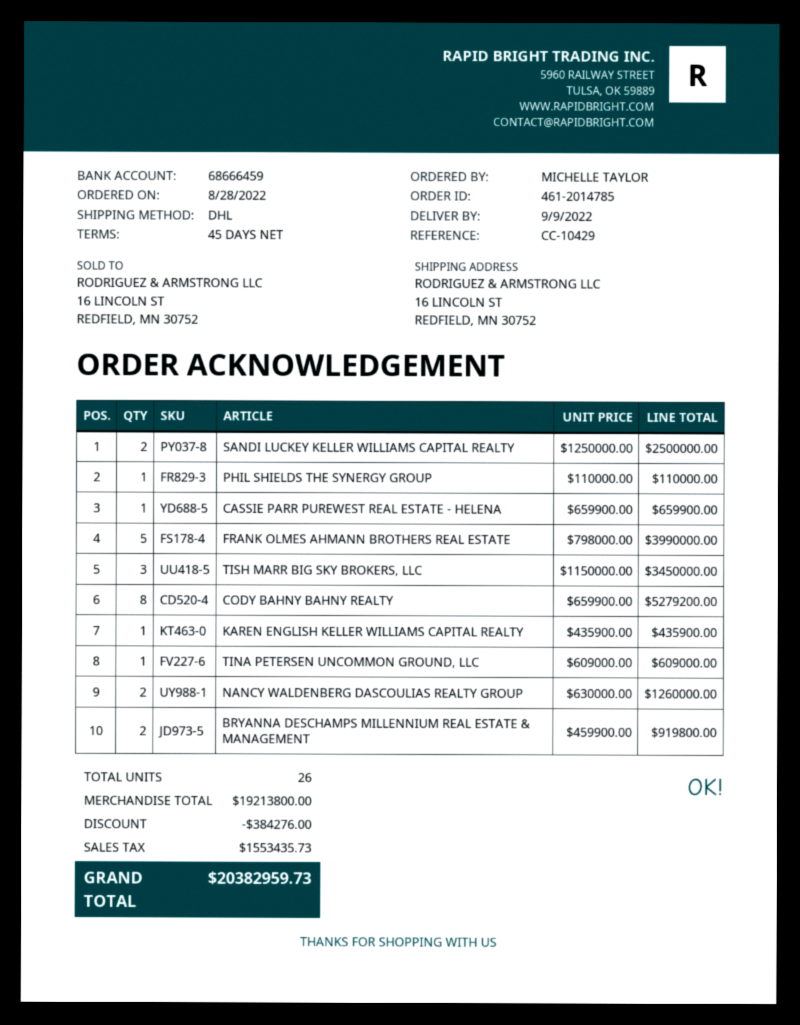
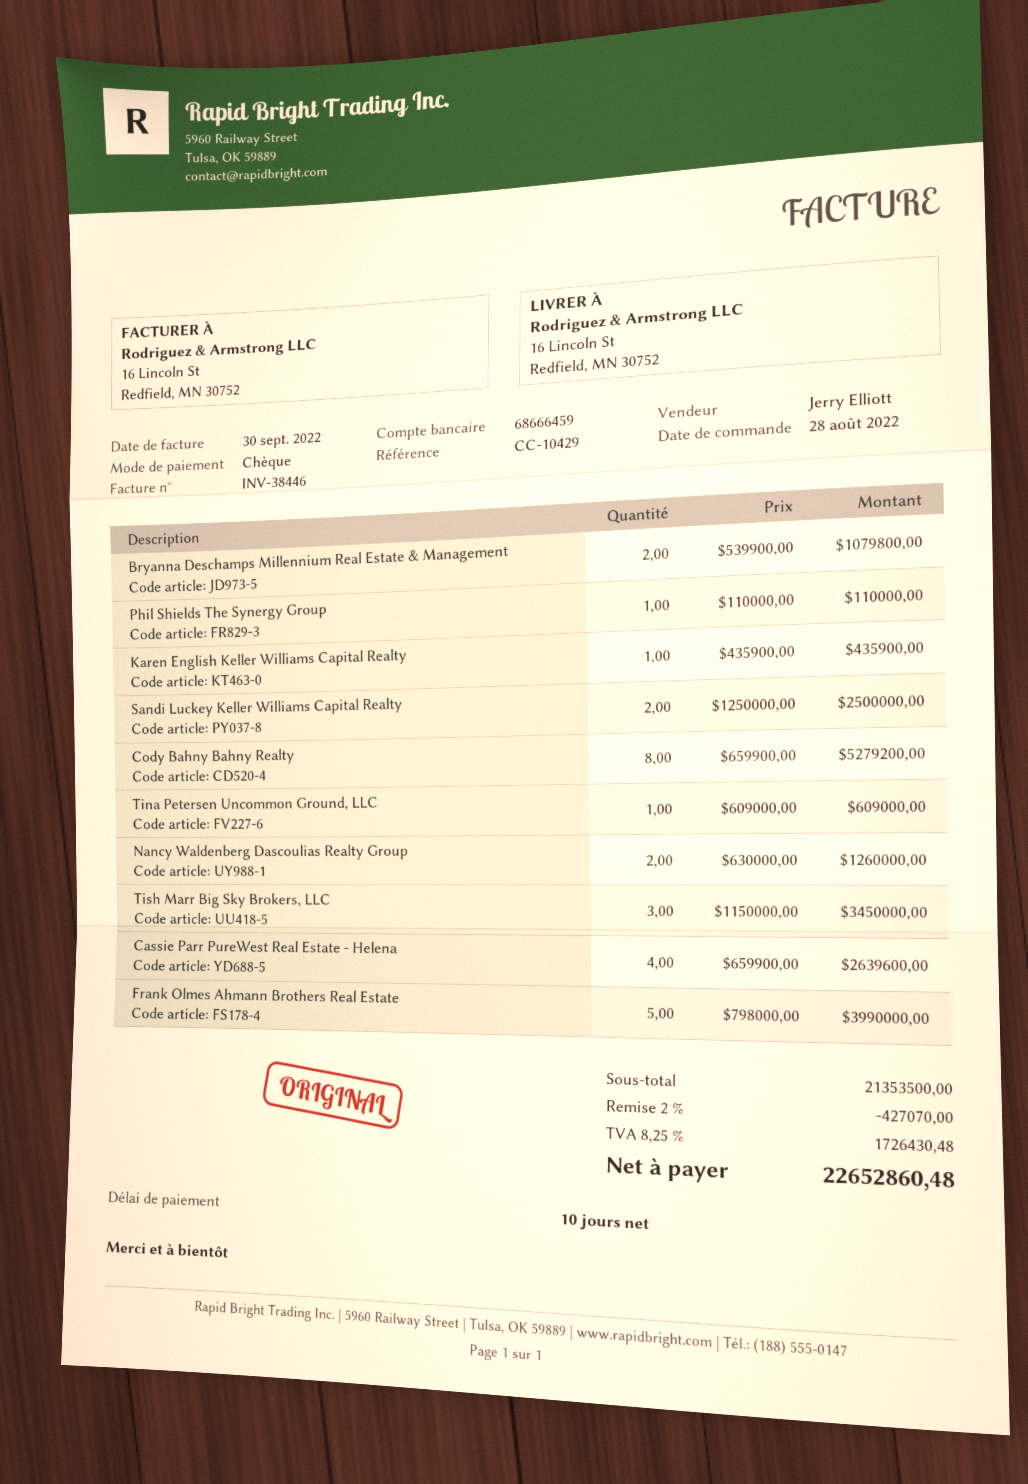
payment terms: 45 days -> 10 days
CASSIE PARR PUREWEST REAL ESTATE - HELENA: 1 x 659900.00 = 659900.00 -> 4 x 659900.00 = 2639600.00
BRYANNA DESCHAMPS MILLENNIUM REAL ESTATE & MANAGEMENT: 2 x 459900.00 = 919800.00 -> 2 x 539900.00 = 1079800.00
subtotal: 19213800.00 -> 21353500.00
discount: 384276.00 -> 427070.00
tax: 1553435.73 -> 1726430.48
total: 20382959.73 -> 22652860.48

